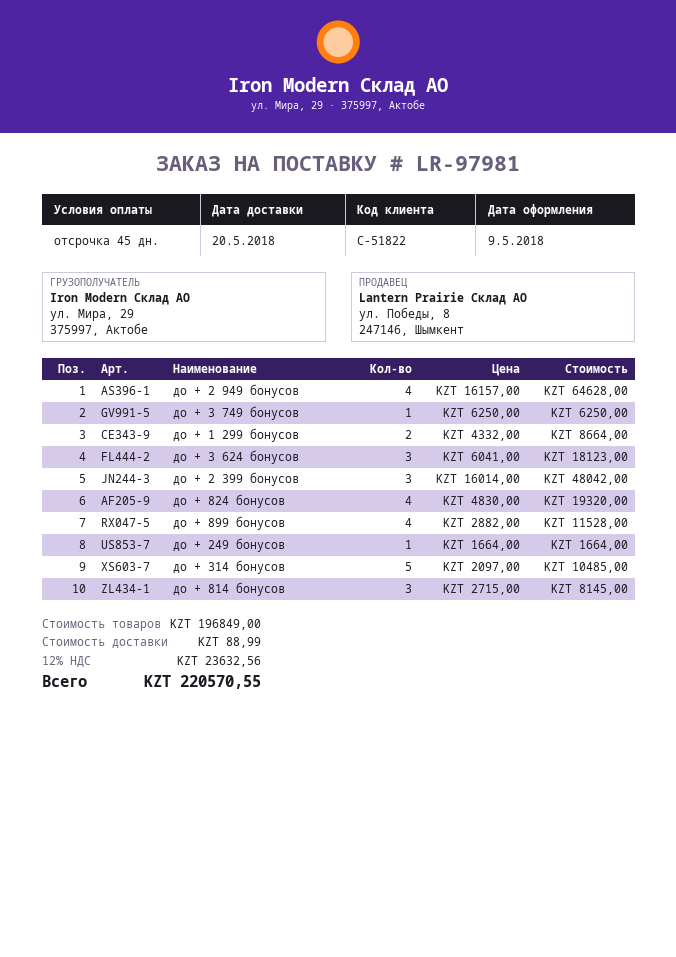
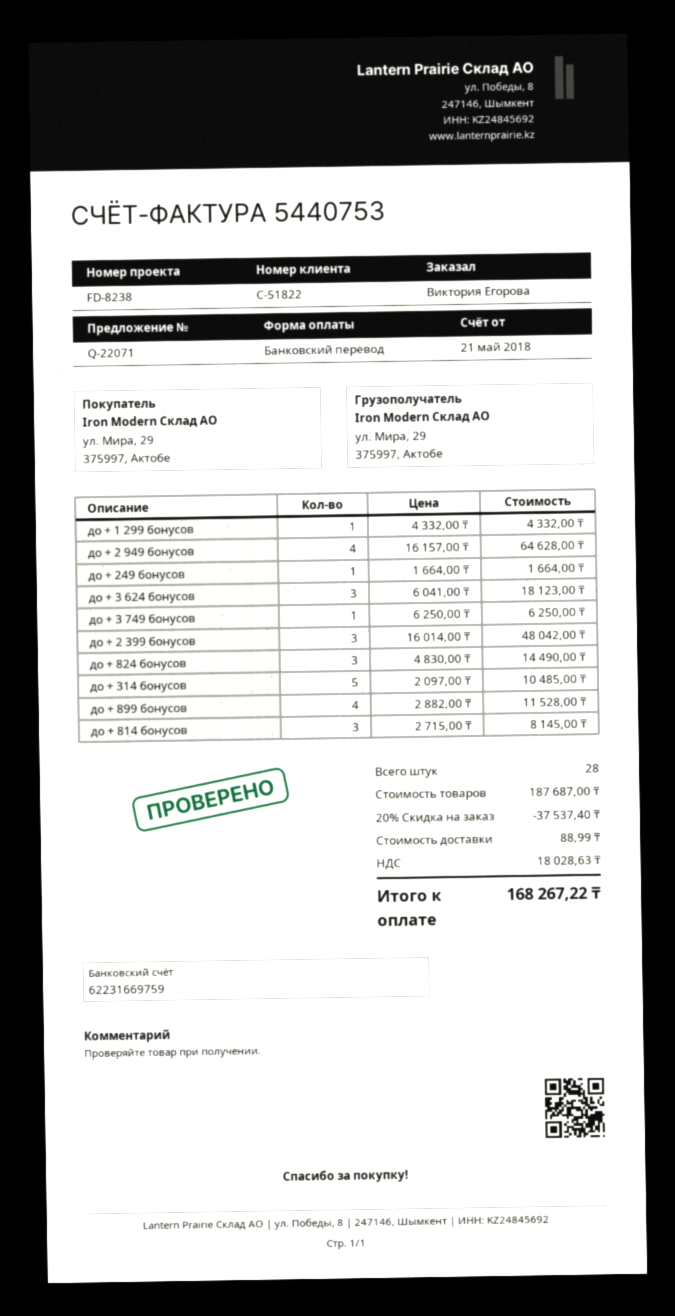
до + 1 299 бонусов: 2 x 4332.00 = 8664.00 -> 1 x 4332.00 = 4332.00
до + 824 бонусов: 4 x 4830.00 = 19320.00 -> 3 x 4830.00 = 14490.00
subtotal: 196849.00 -> 187687.00
discount: none -> 20% = 37537.40
tax: 23632.56 -> 18028.63
total: 220570.55 -> 168267.22

